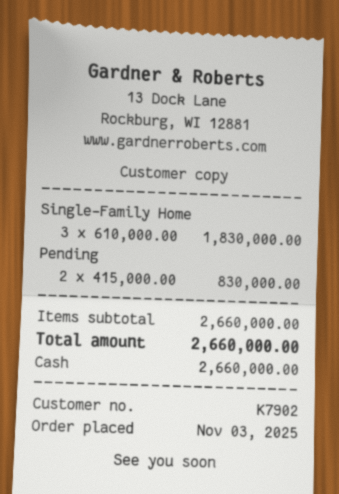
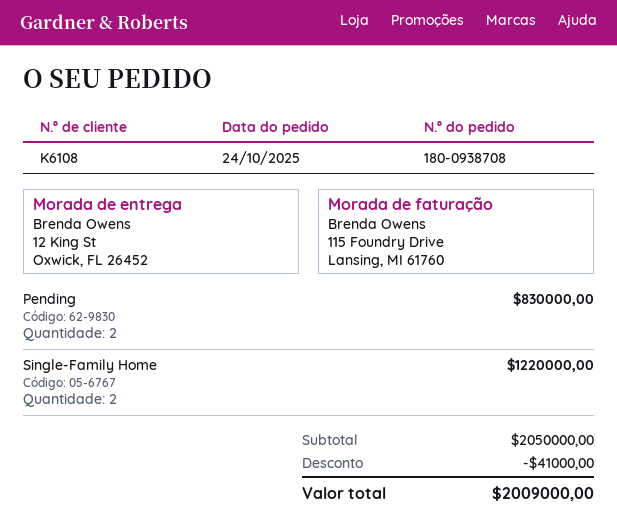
order date: 2025-11-03 -> 2025-10-24
customer number: K7902 -> K6108
Single-Family Home: 3 for 1830000.00 -> 2 for 1220000.00
subtotal: 2660000.00 -> 2050000.00
discount: none -> 41000.00
total: 2660000.00 -> 2009000.00

